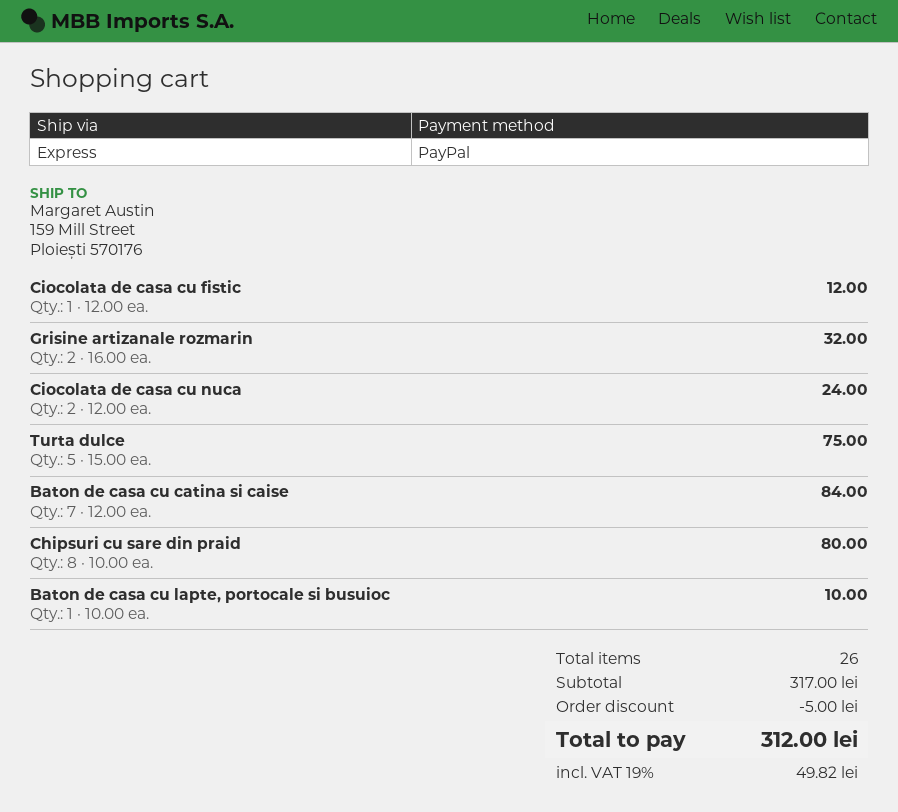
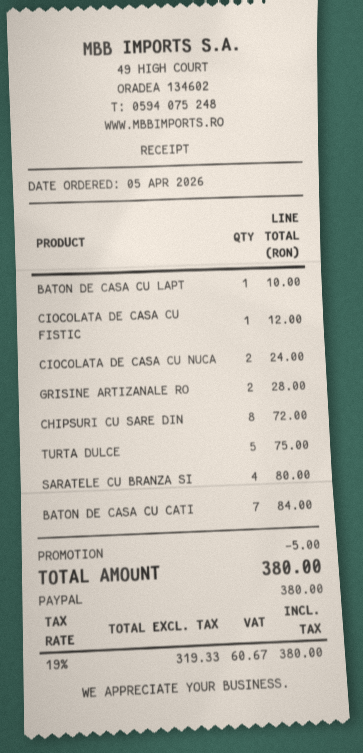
Grisine artizanale rozmarin: 2 for 32.00 -> 2 for 28.00
Chipsuri cu sare din praid: 8 for 80.00 -> 8 for 72.00
SARATELE CU BRANZA SI: none -> 4 for 80.00
tax: 19% = 49.82 -> 19% = 60.67
total: 312.00 -> 380.00

